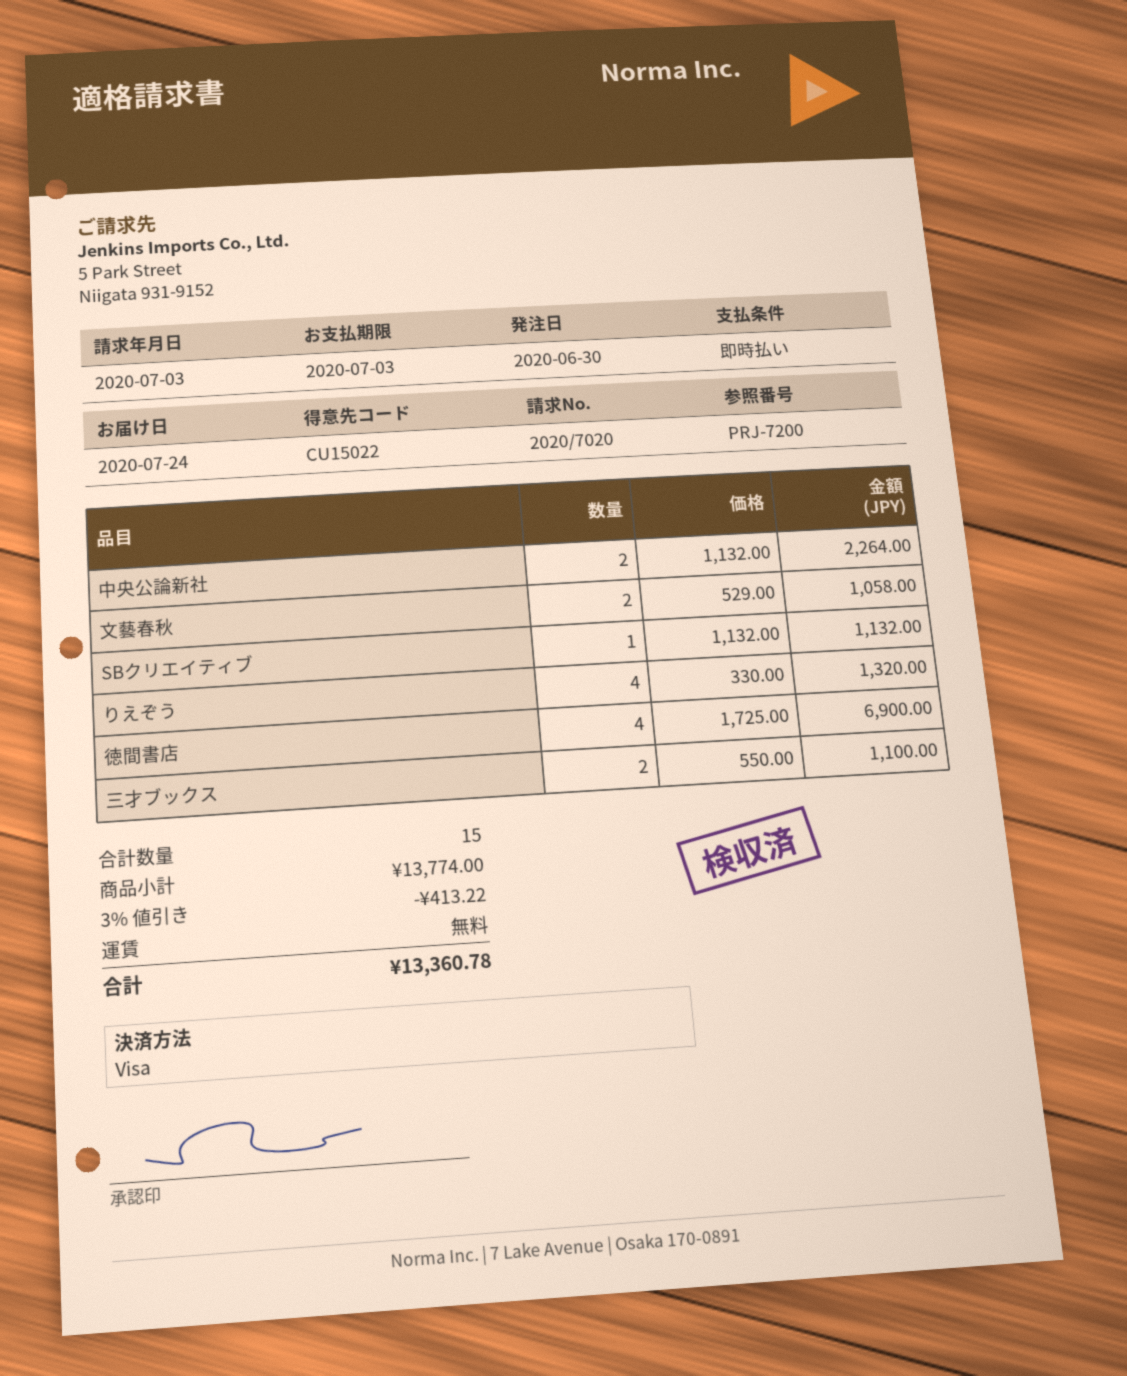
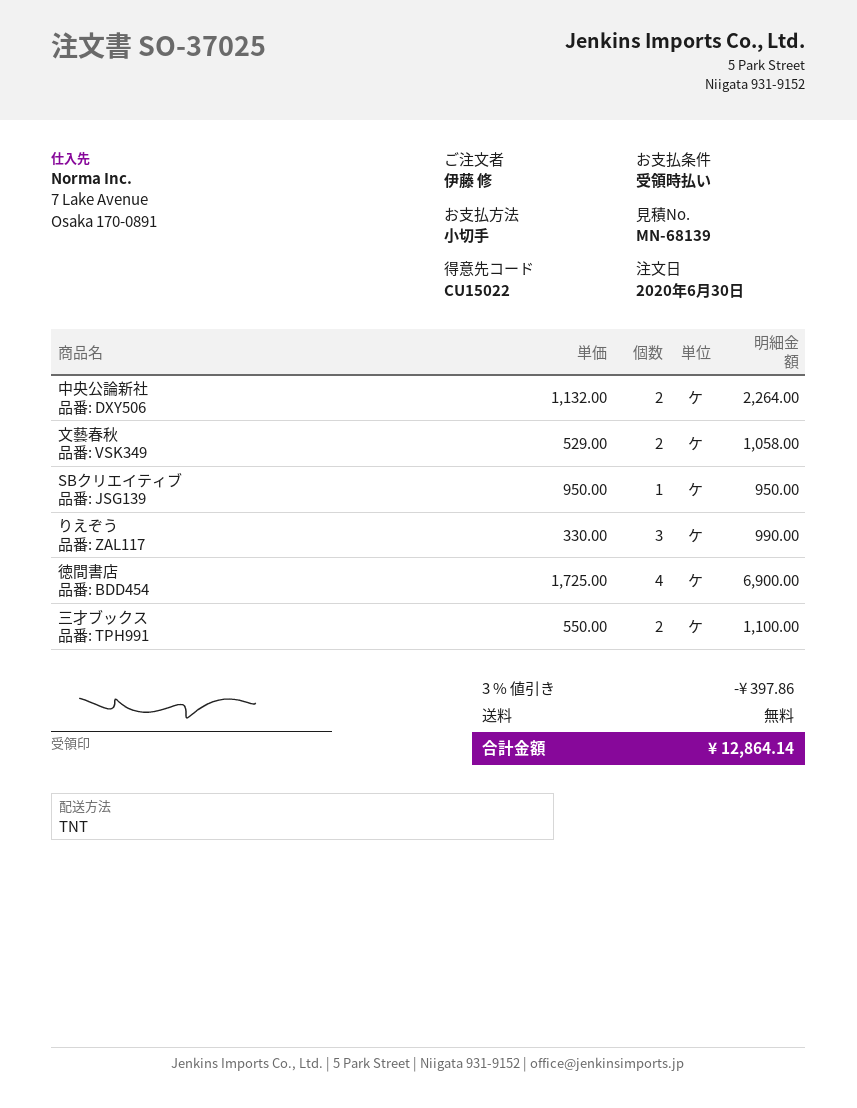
payment method: Visa -> cheque
SBクリエイティブ: 1 x 1132.00 = 1132.00 -> 1 x 950.00 = 950.00
りえぞう: 4 x 330.00 = 1320.00 -> 3 x 330.00 = 990.00
discount: 3% = 413.22 -> 3% = 397.86
total: 13360.78 -> 12864.14

